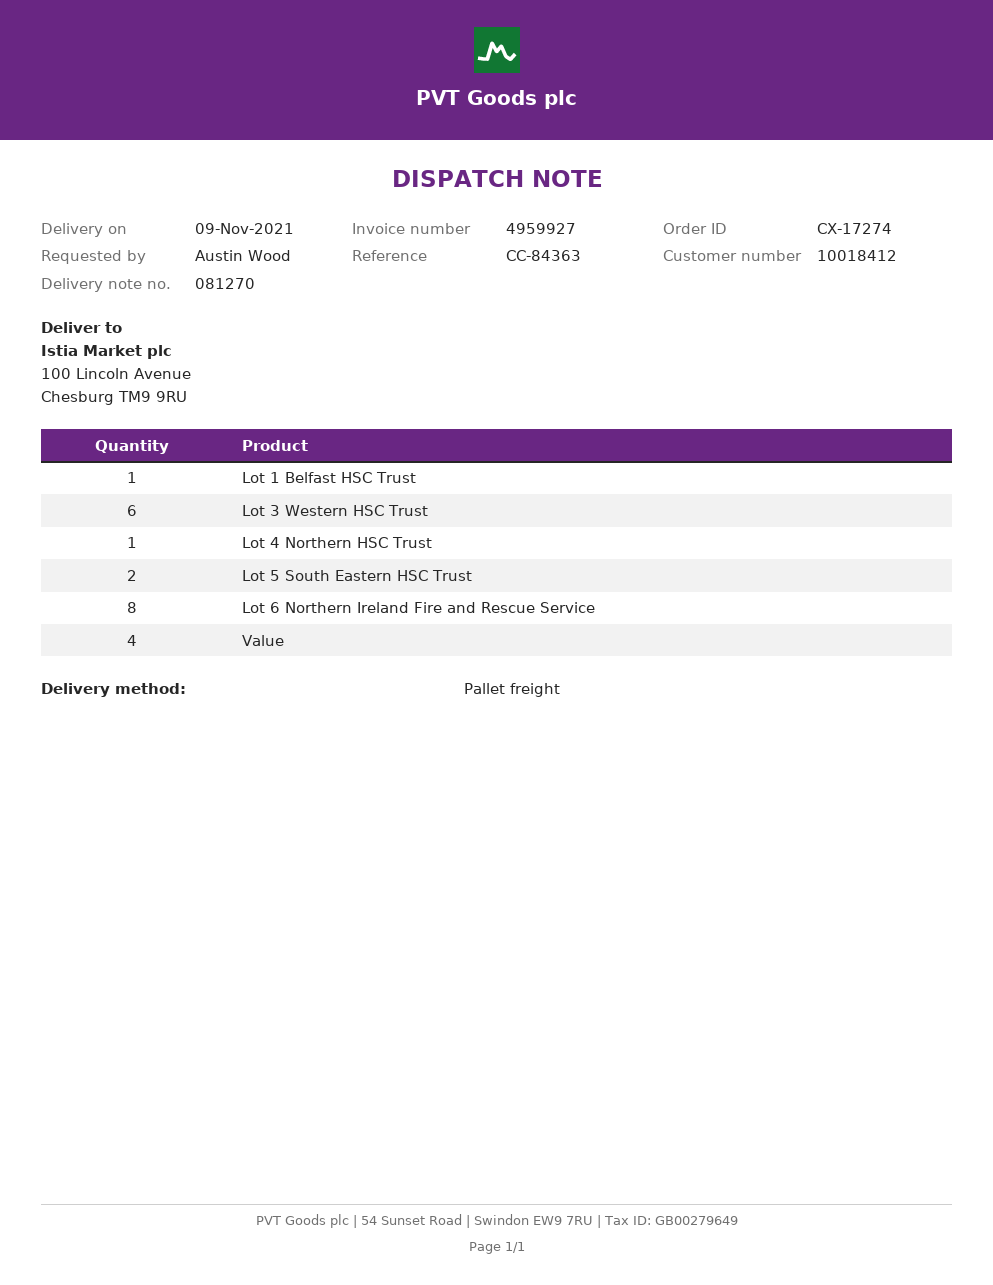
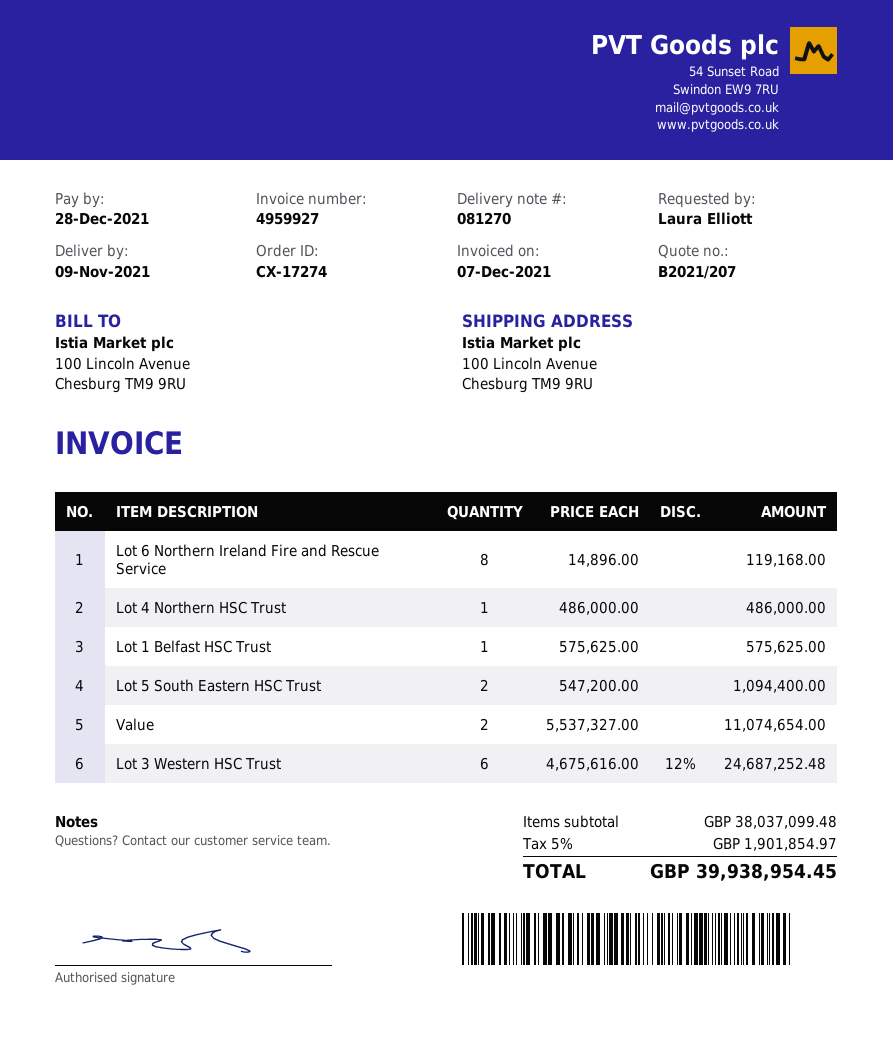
ordered by: Austin Wood -> Laura Elliott
Value: 4 -> 2

